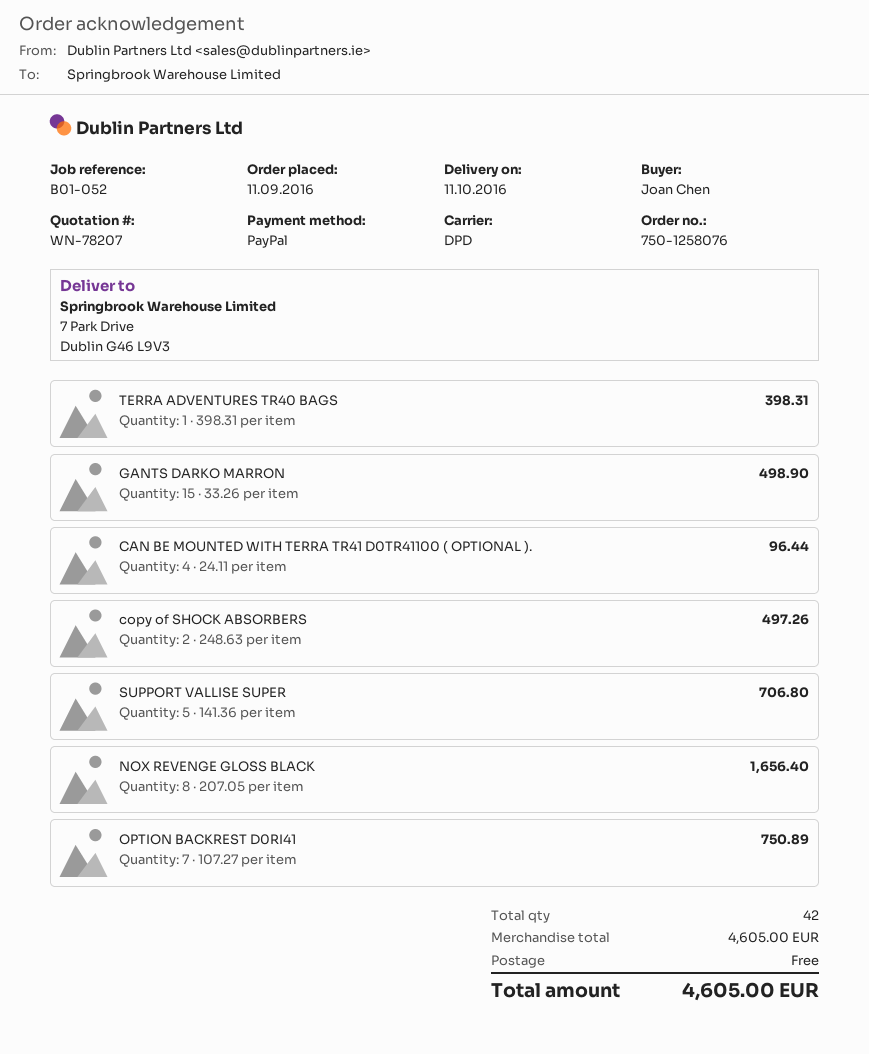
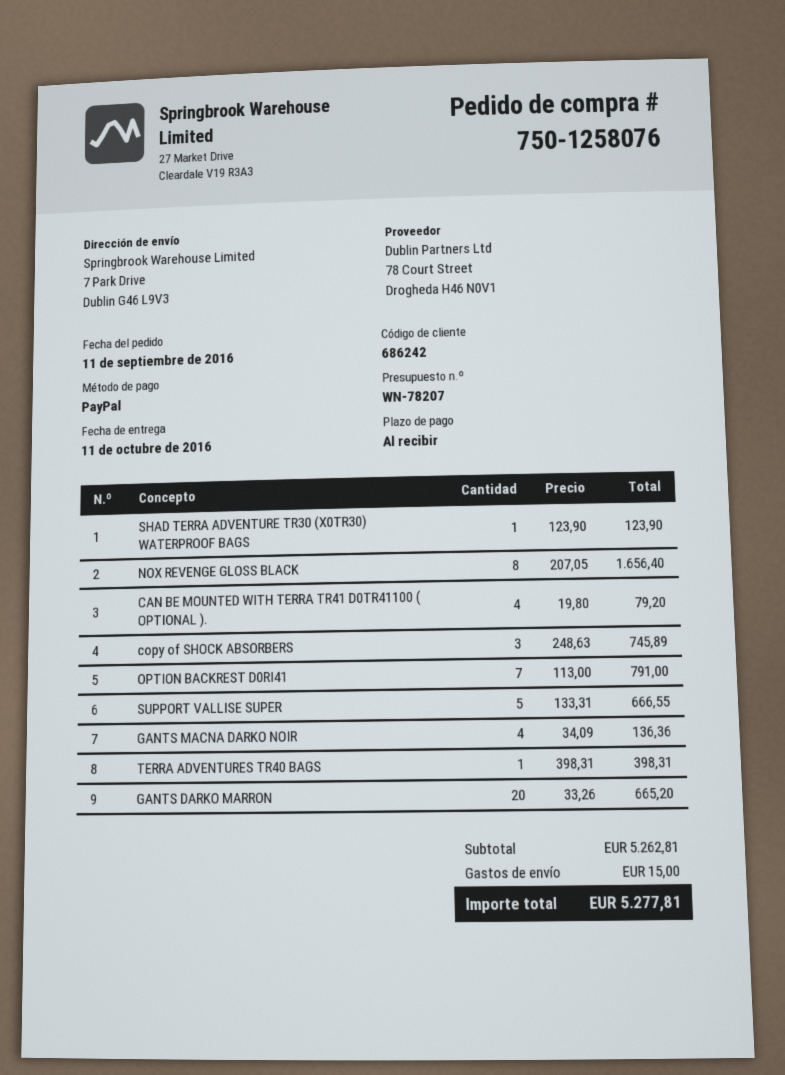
GANTS DARKO MARRON: 15 x 33.26 = 498.90 -> 20 x 33.26 = 665.20
CAN BE MOUNTED WITH TERRA TR41 D0TR41100 ( OPTIONAL ).: 4 x 24.11 = 96.44 -> 4 x 19.80 = 79.20
copy of SHOCK ABSORBERS: 2 x 248.63 = 497.26 -> 3 x 248.63 = 745.89
SUPPORT VALLISE SUPER: 5 x 141.36 = 706.80 -> 5 x 133.31 = 666.55
OPTION BACKREST D0RI41: 7 x 107.27 = 750.89 -> 7 x 113.00 = 791.00
SHAD TERRA ADVENTURE TR30 (X0TR30) WATERPROOF BAGS: none -> 1 x 123.90 = 123.90
GANTS MACNA DARKO NOIR: none -> 4 x 34.09 = 136.36
subtotal: 4605.00 -> 5262.81
shipping: 0.00 -> 15.00
total: 4605.00 -> 5277.81

